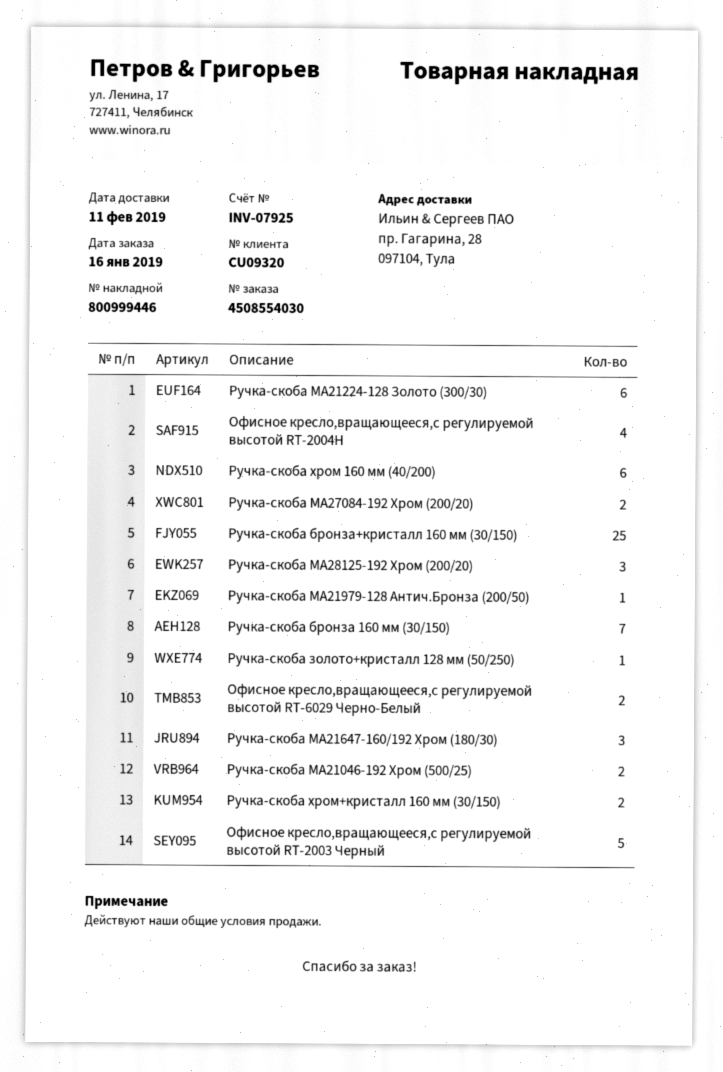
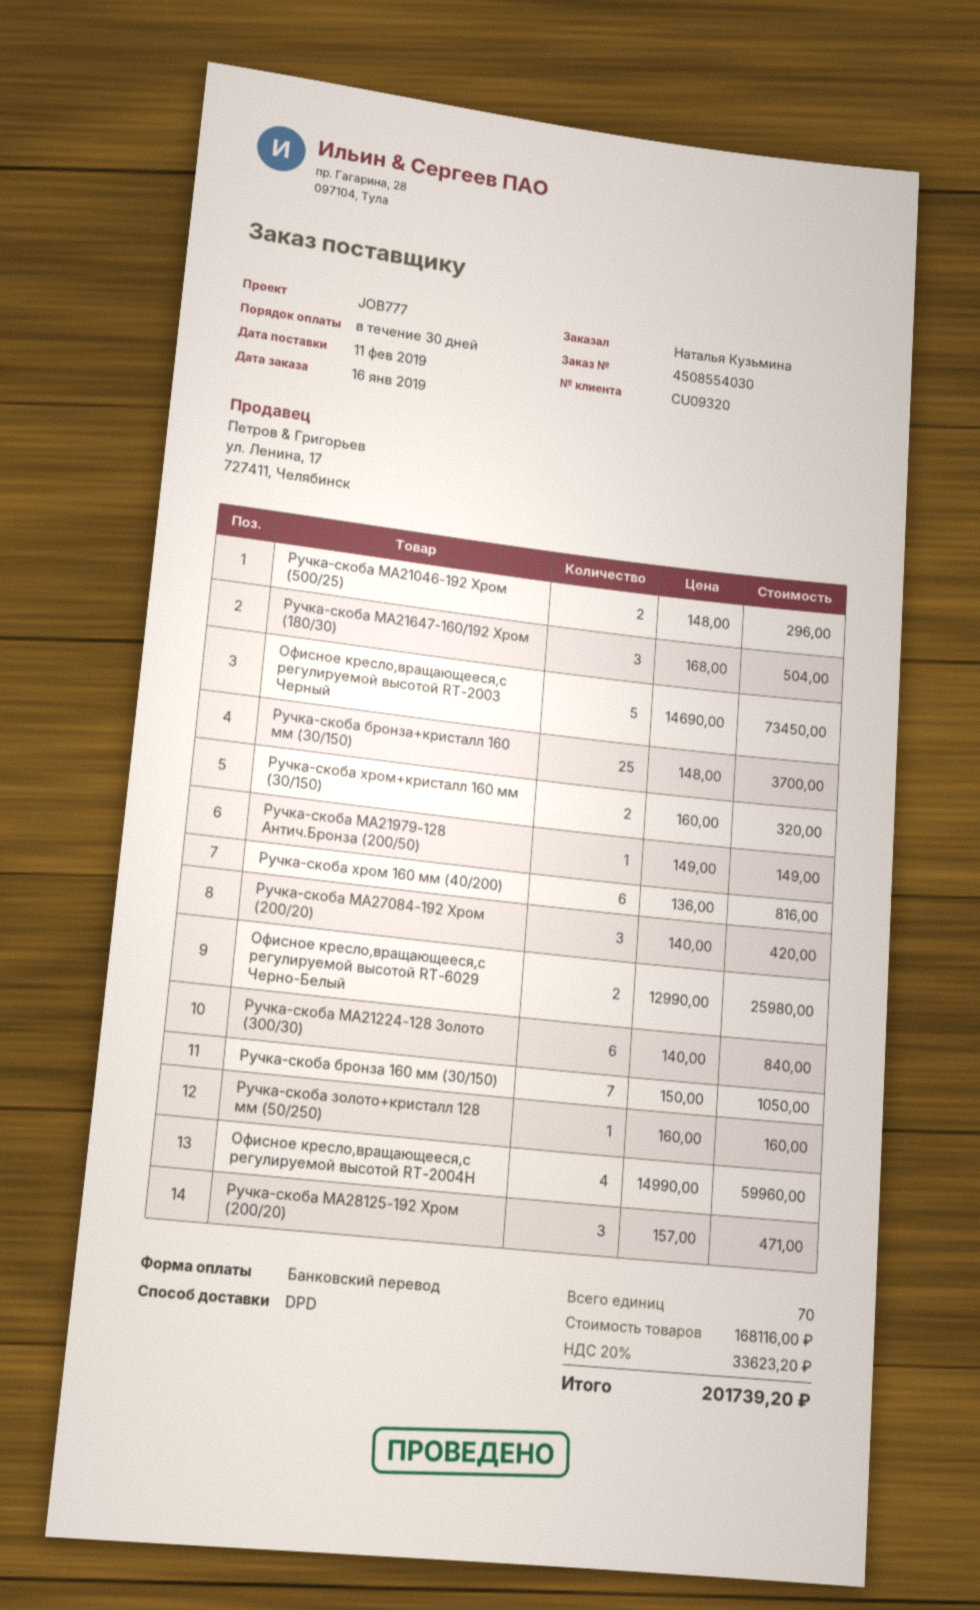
Ручка-скоба МА27084-192 Хром (200/20): 2 -> 3

